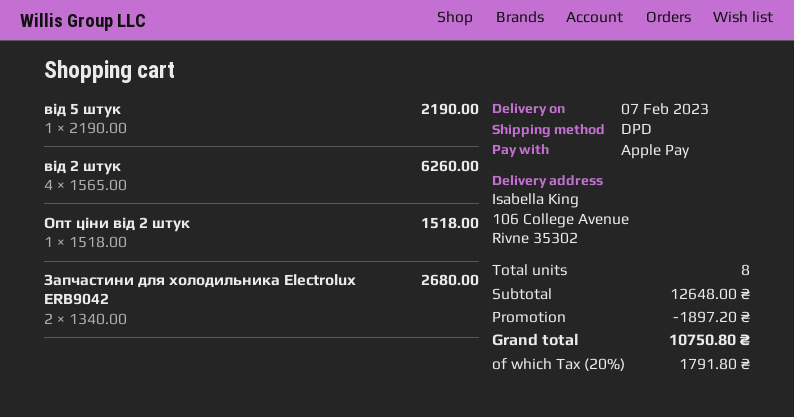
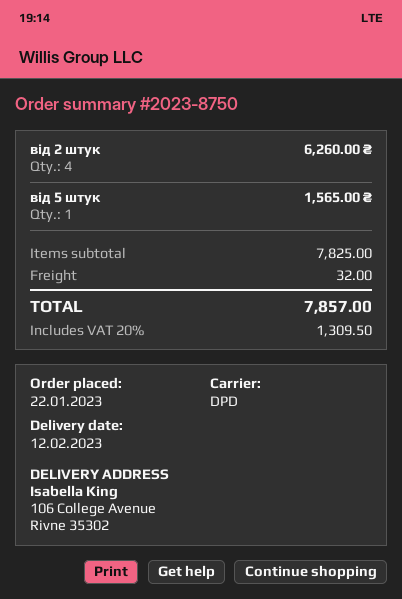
delivery date: 2023-02-07 -> 2023-02-12
від 5 штук: 1 for 2190.00 -> 1 for 1565.00
Опт цiни від 2 штук: 1 for 1518.00 -> none
Запчастини для холодильника Electrolux ERB9042: 2 for 2680.00 -> none
subtotal: 12648.00 -> 7825.00
discount: 1897.20 -> none
shipping: none -> 32.00
tax: 20% = 1791.80 -> 20% = 1309.50
total: 10750.80 -> 7857.00

